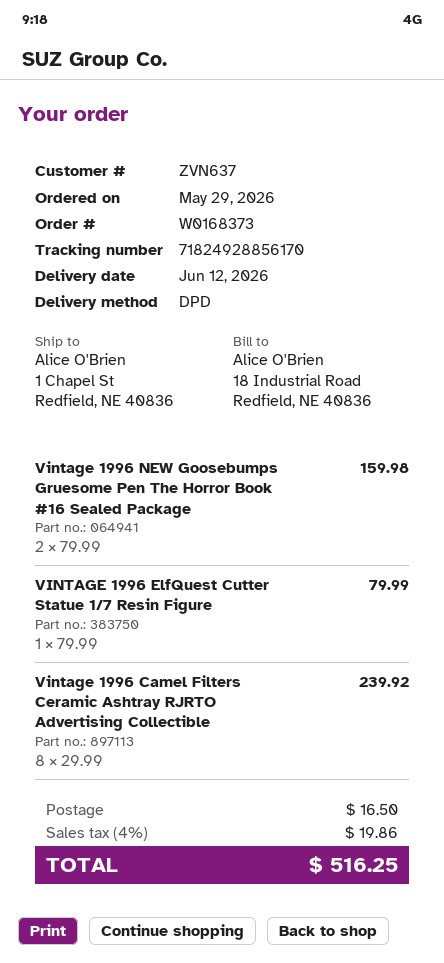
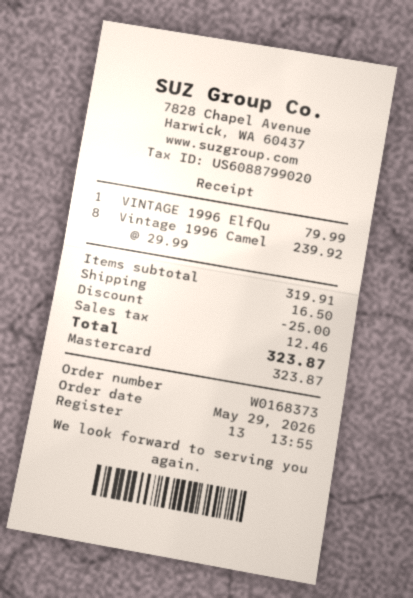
Vintage 1996 NEW Goosebumps Gruesome Pen The Horror Book #16 Sealed Package: 2 x 79.99 = 159.98 -> none
discount: none -> 25.00
tax: 19.86 -> 12.46
total: 516.25 -> 323.87

